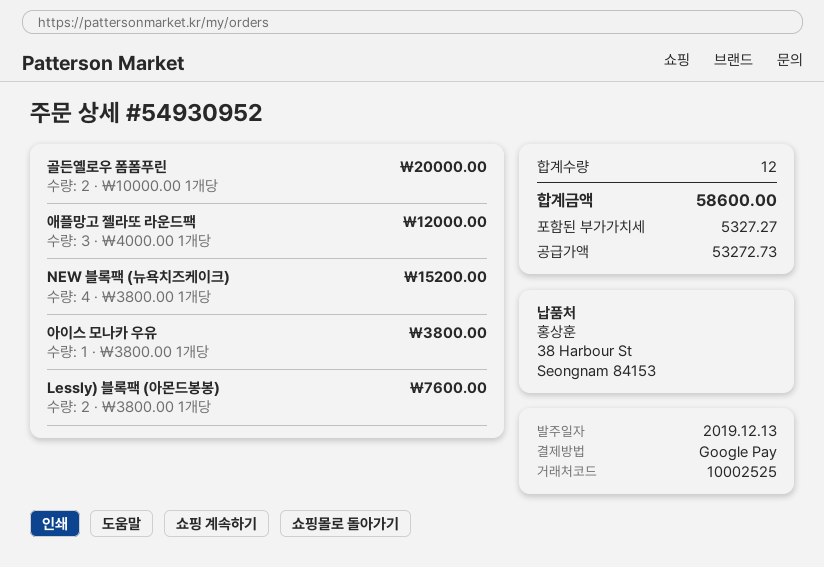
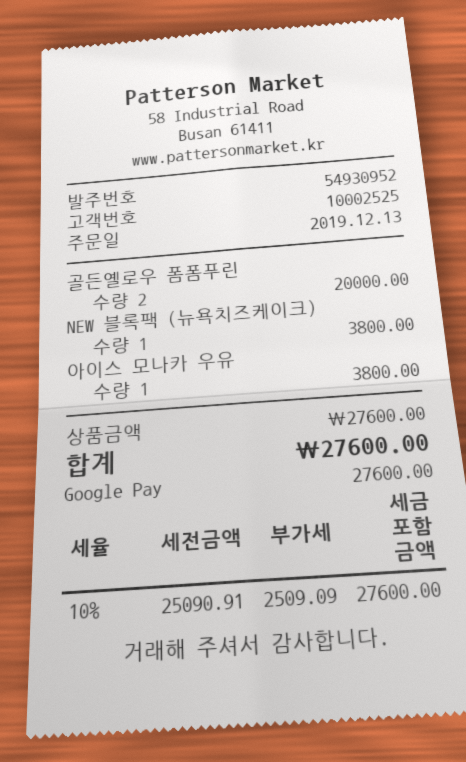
애플망고 젤라또 라운드팩: 3 for 12000.00 -> none
NEW 블록팩 (뉴욕치즈케이크): 4 for 15200.00 -> 1 for 3800.00
Lessly) 블록팩 (아몬드봉봉): 2 for 7600.00 -> none
net: 53272.73 -> 25090.91
tax: 5327.27 -> 2509.09
total: 58600.00 -> 27600.00

